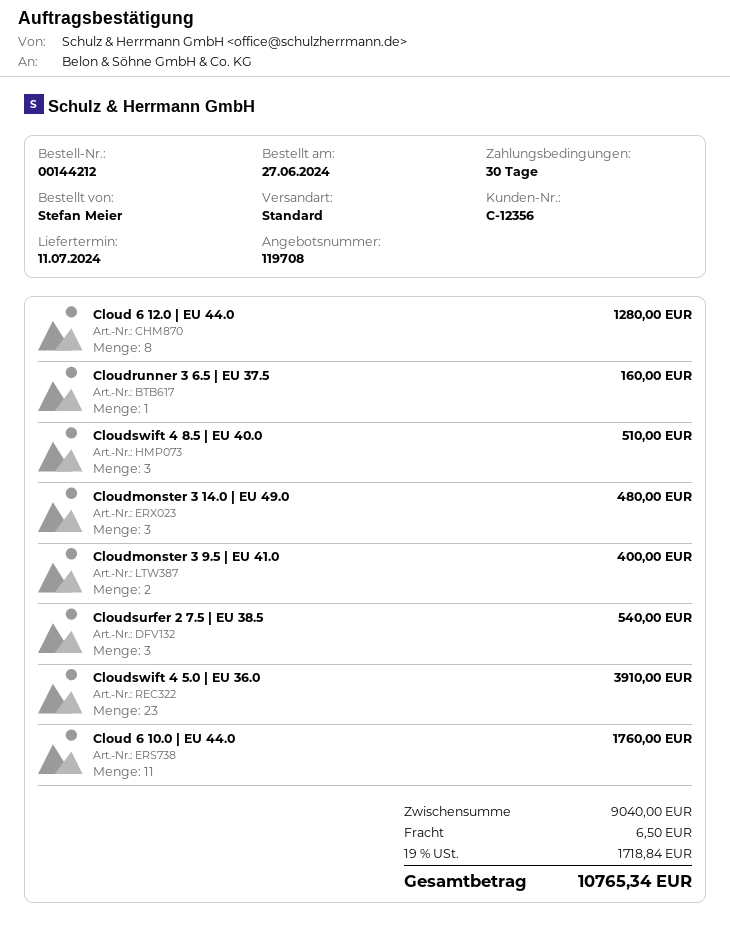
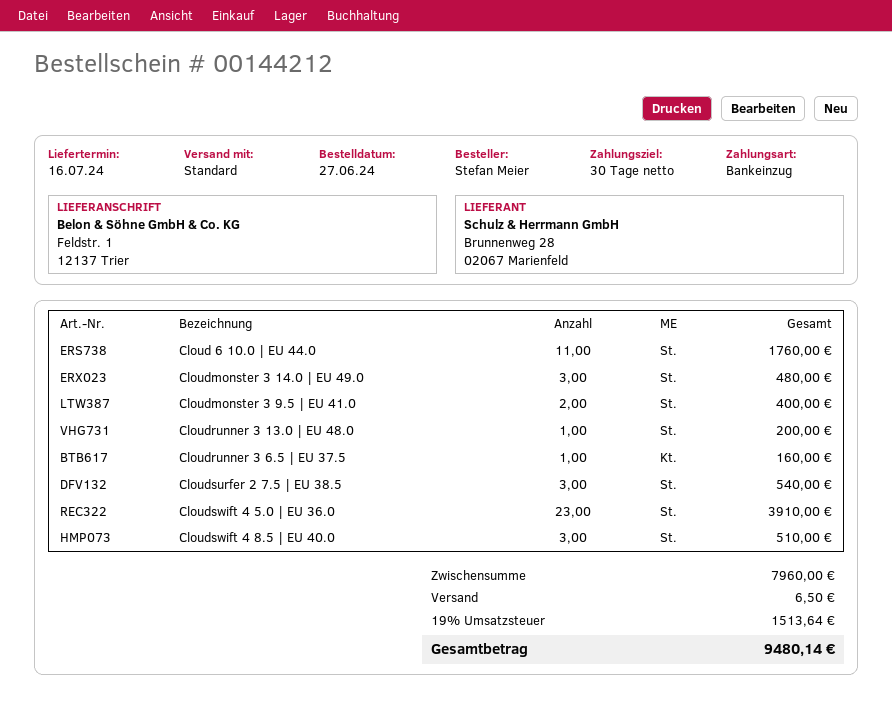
delivery date: 2024-07-11 -> 2024-07-16
Cloud 6 12.0 | EU 44.0: 8 for 1280.00 -> none
Cloudrunner 3 13.0 | EU 48.0: none -> 1 for 200.00
subtotal: 9040.00 -> 7960.00
tax: 19% = 1718.84 -> 19% = 1513.64
total: 10765.34 -> 9480.14

